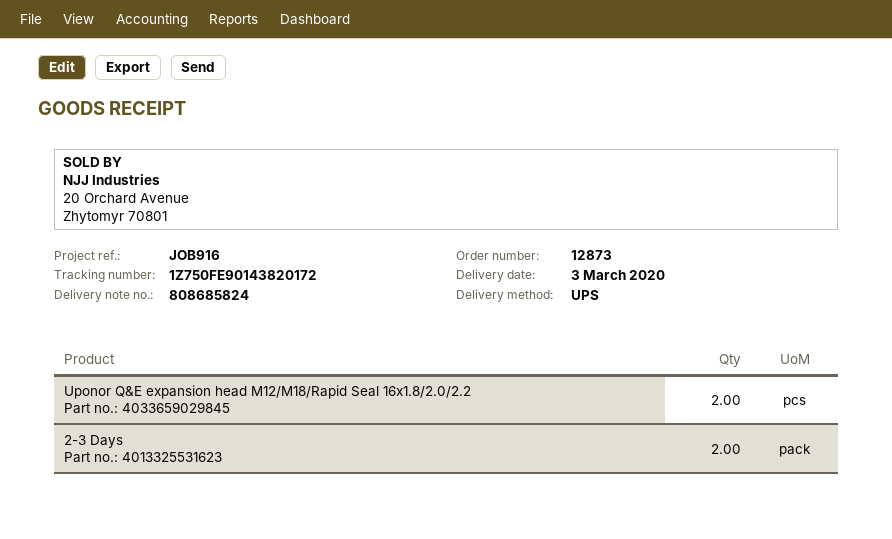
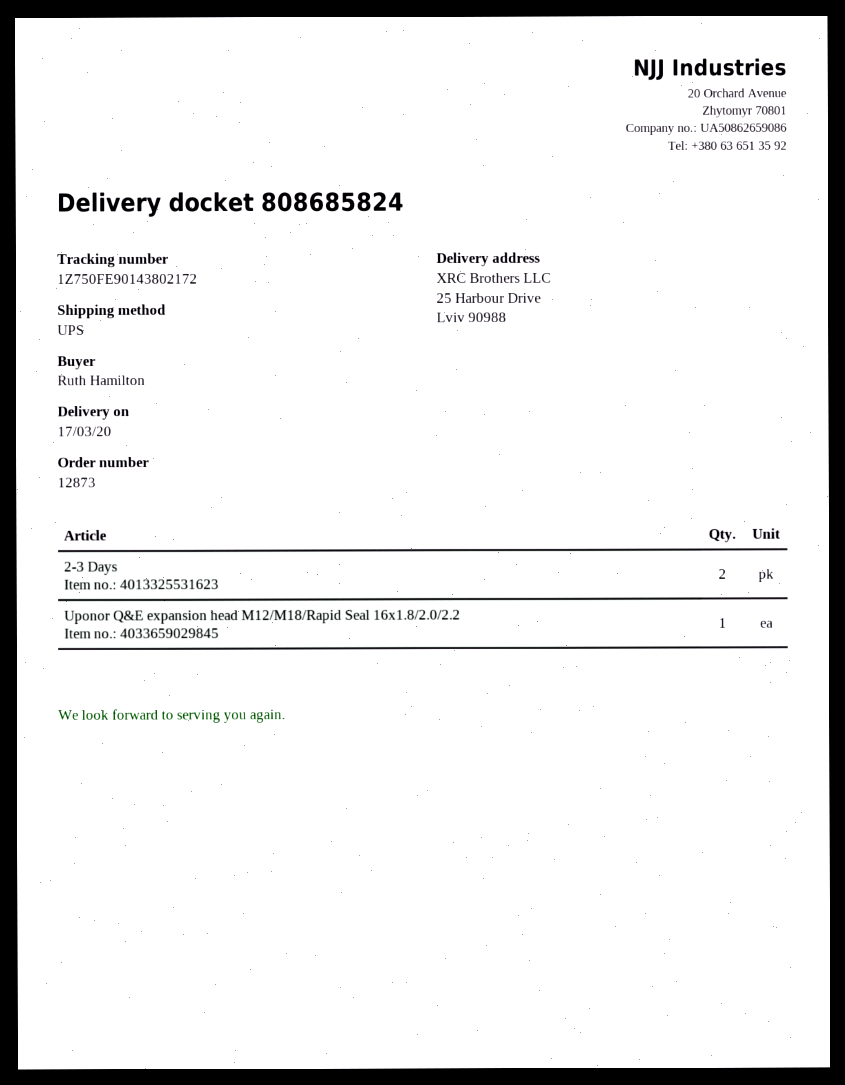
delivery date: 2020-03-03 -> 2020-03-17
tracking number: 1Z750FE90143820172 -> 1Z750FE90143802172
Uponor Q&E expansion head M12/M18/Rapid Seal 16x1.8/2.0/2.2: 2 -> 1

